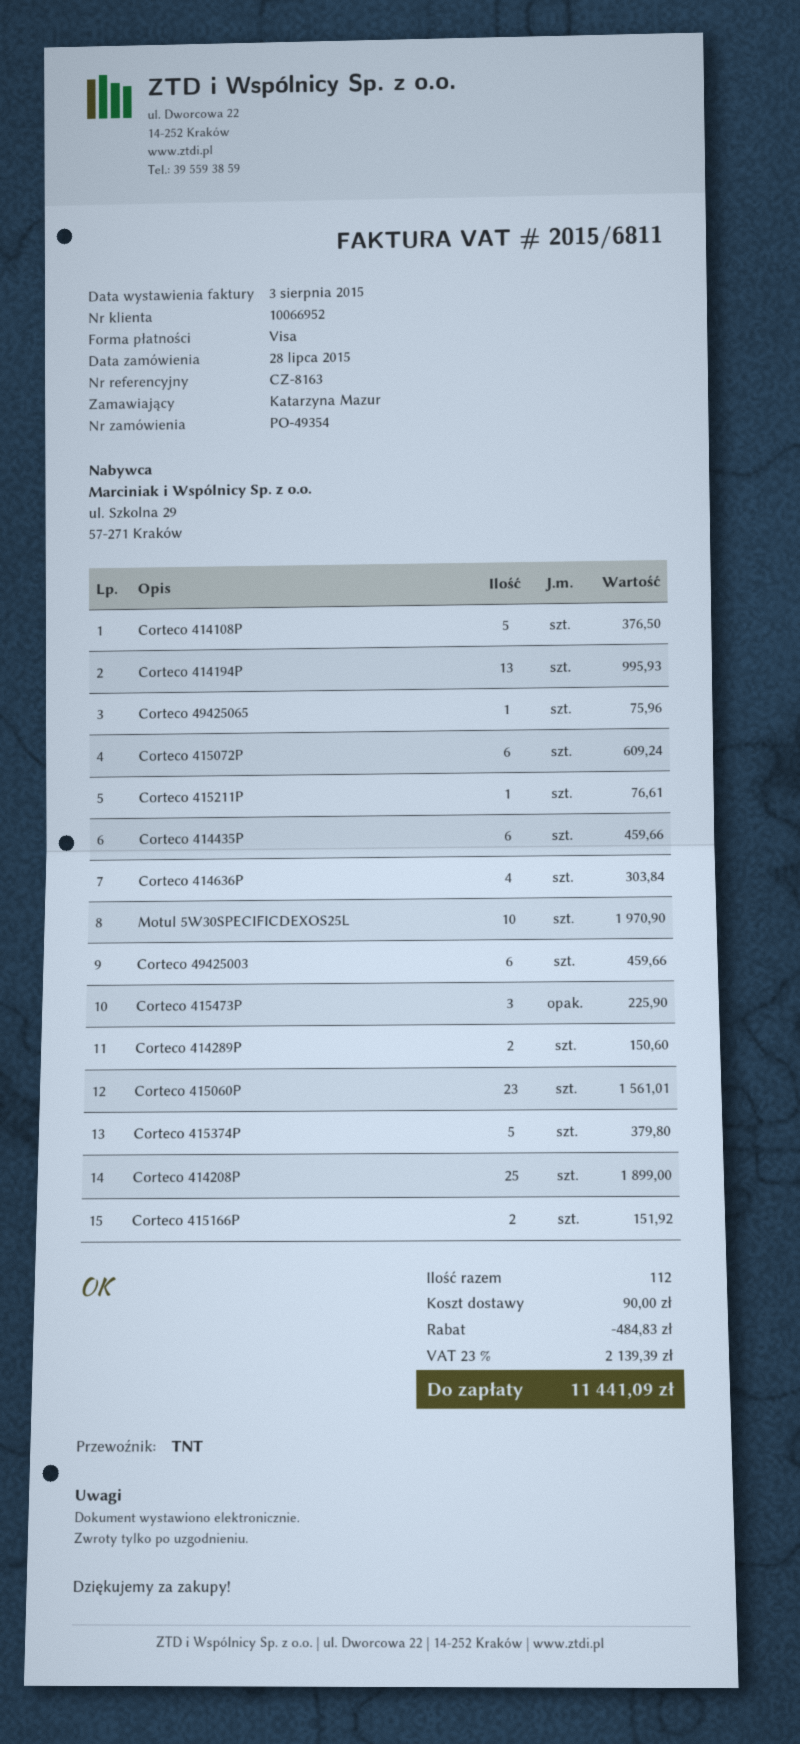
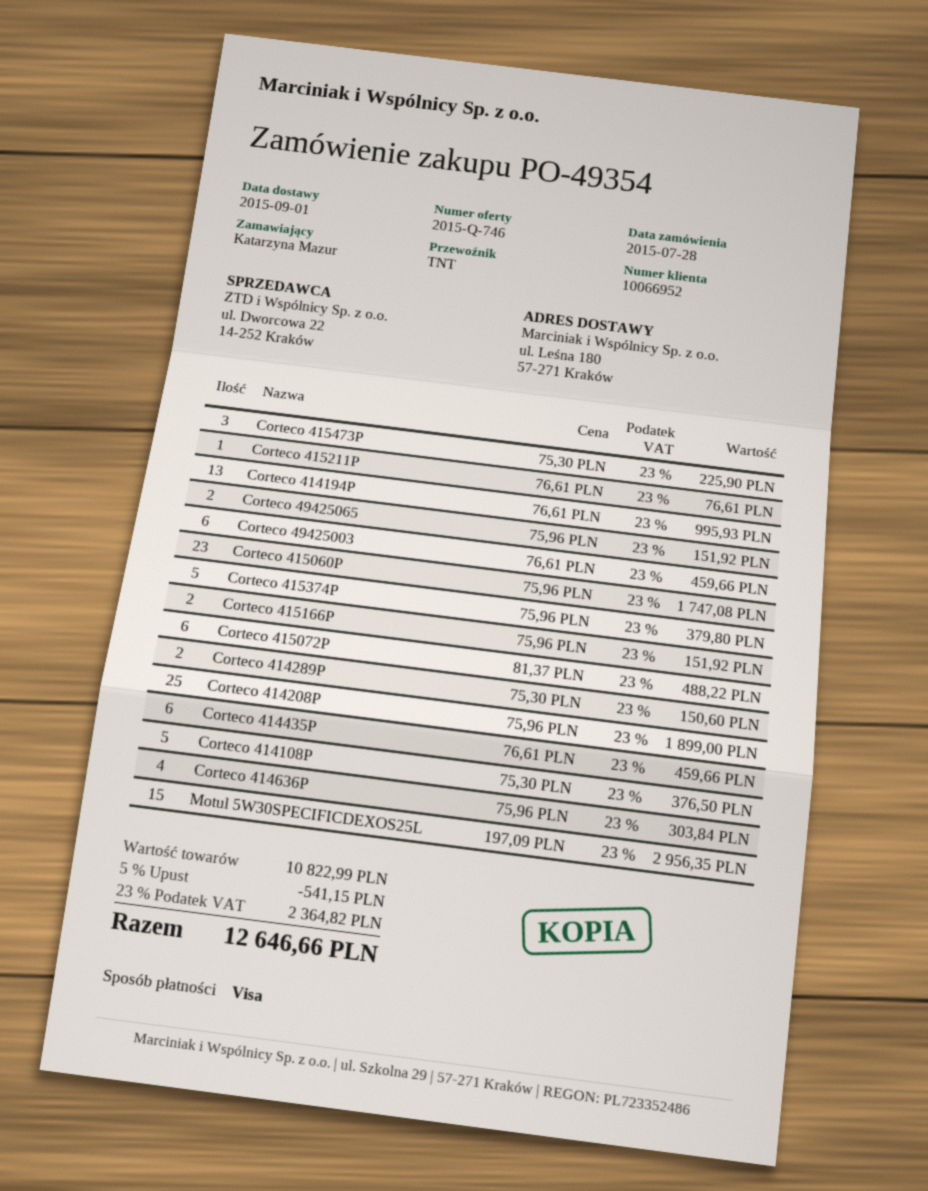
Corteco 49425065: 1 for 75.96 -> 2 for 151.92
Corteco 415072P: 6 for 609.24 -> 6 for 488.22
Motul 5W30SPECIFICDEXOS25L: 10 for 1970.90 -> 15 for 2956.35
Corteco 415060P: 23 for 1561.01 -> 23 for 1747.08
discount: 484.83 -> 541.15
shipping: 90.00 -> none
tax: 23% = 2139.39 -> 23% = 2364.82
total: 11441.09 -> 12646.66

